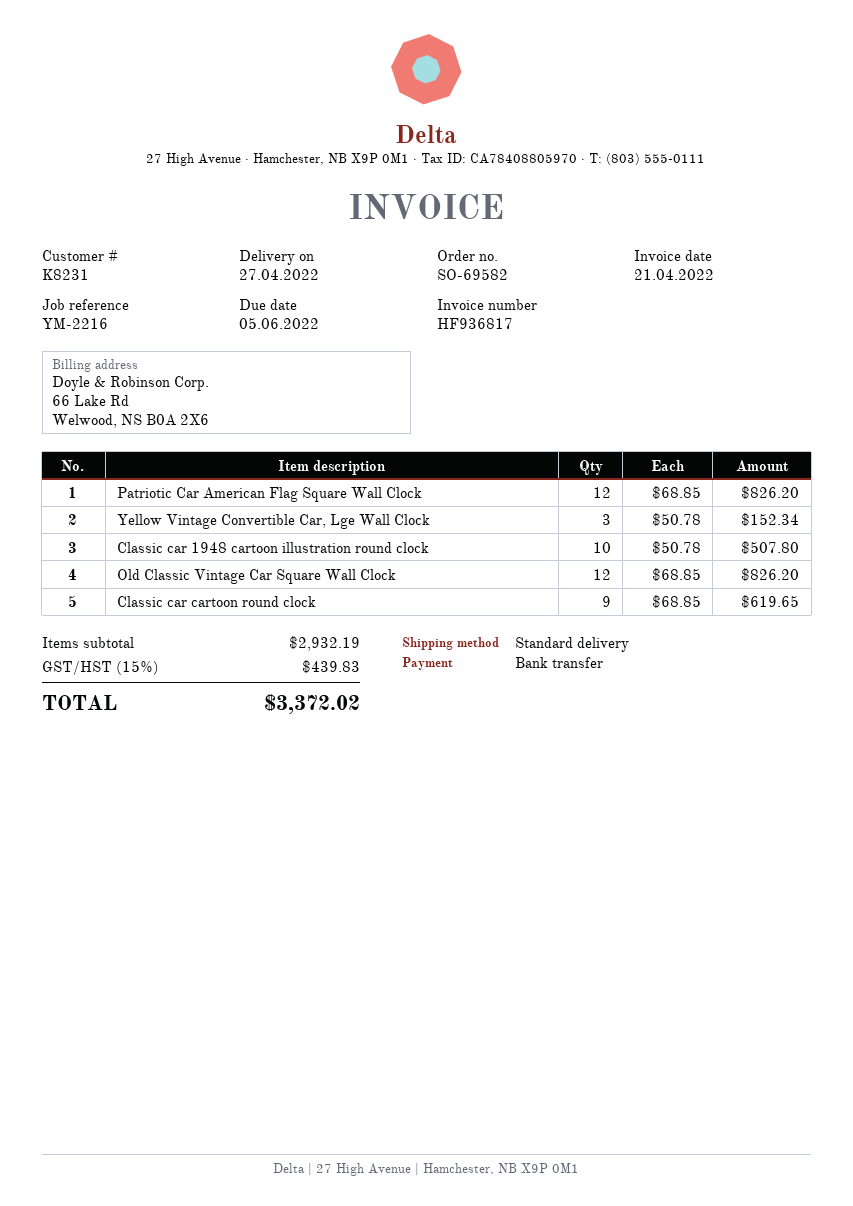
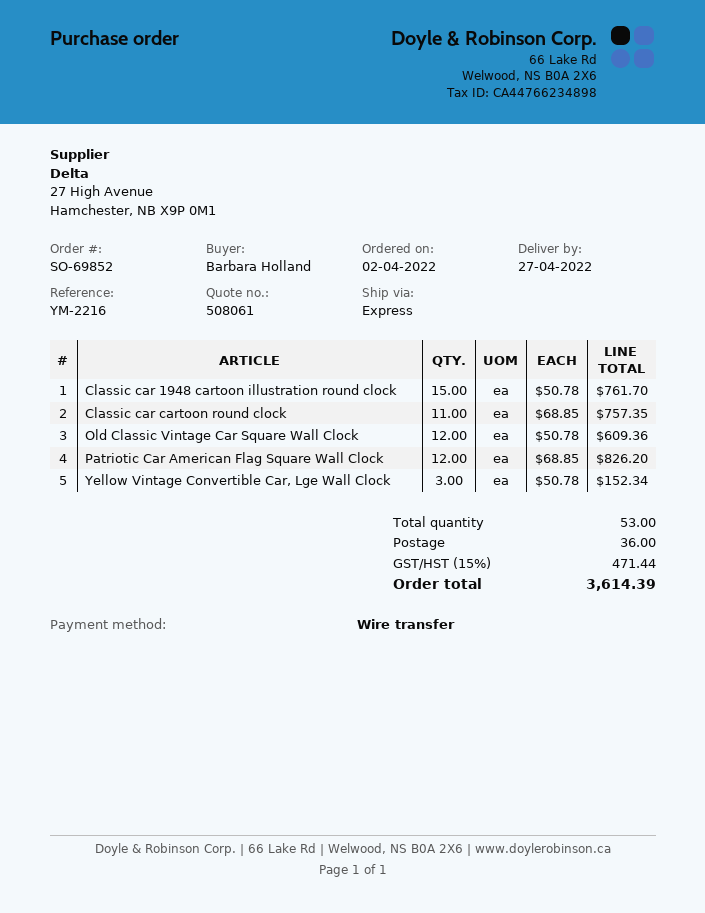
order number: SO-69582 -> SO-69852
shipping method: standard -> express
Classic car 1948 cartoon illustration round clock: 10 x 50.78 = 507.80 -> 15 x 50.78 = 761.70
Old Classic Vintage Car Square Wall Clock: 12 x 68.85 = 826.20 -> 12 x 50.78 = 609.36
Classic car cartoon round clock: 9 x 68.85 = 619.65 -> 11 x 68.85 = 757.35
shipping: none -> 36.00
tax: 15% = 439.83 -> 15% = 471.44
total: 3372.02 -> 3614.39

